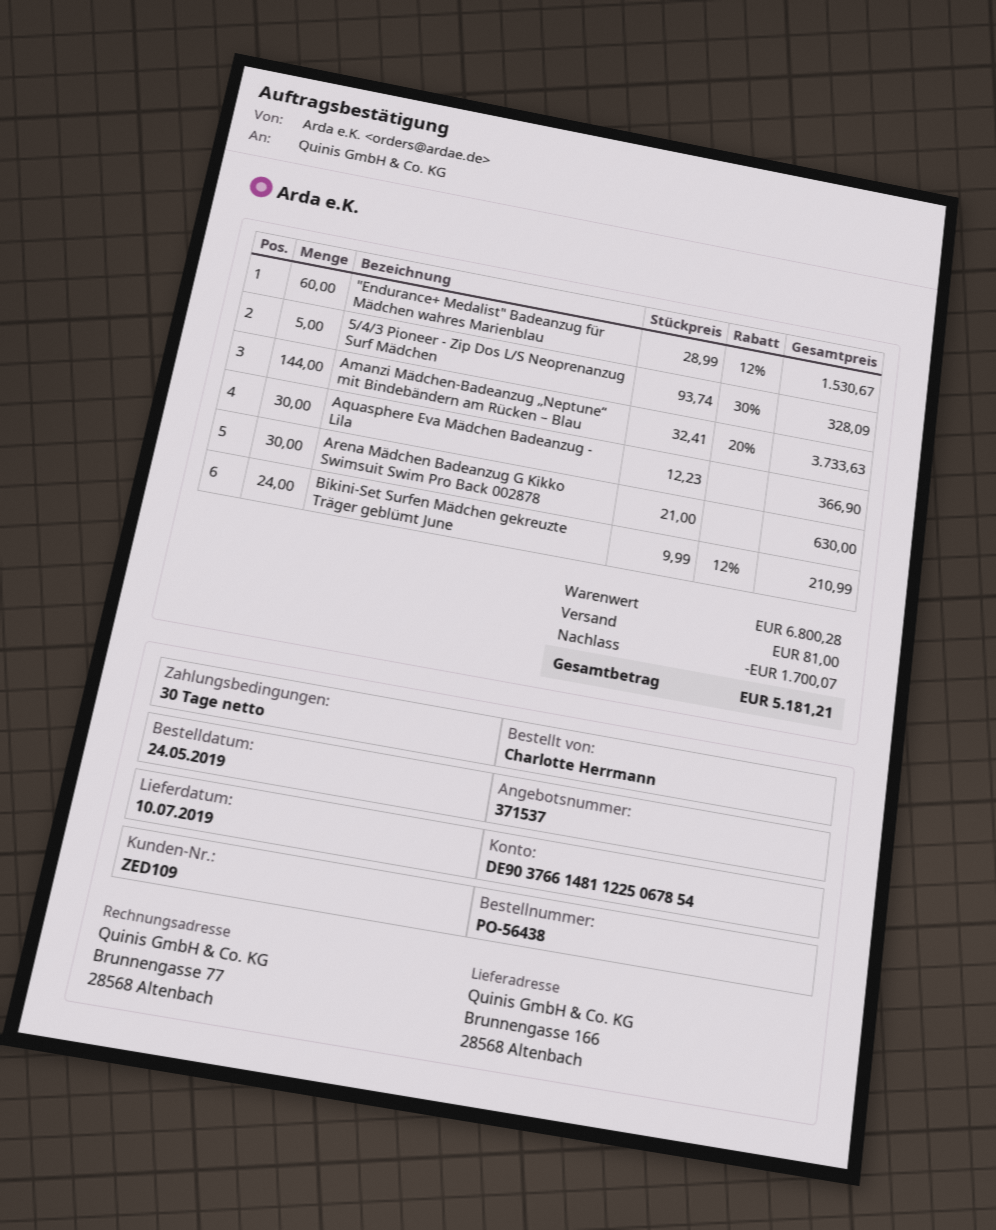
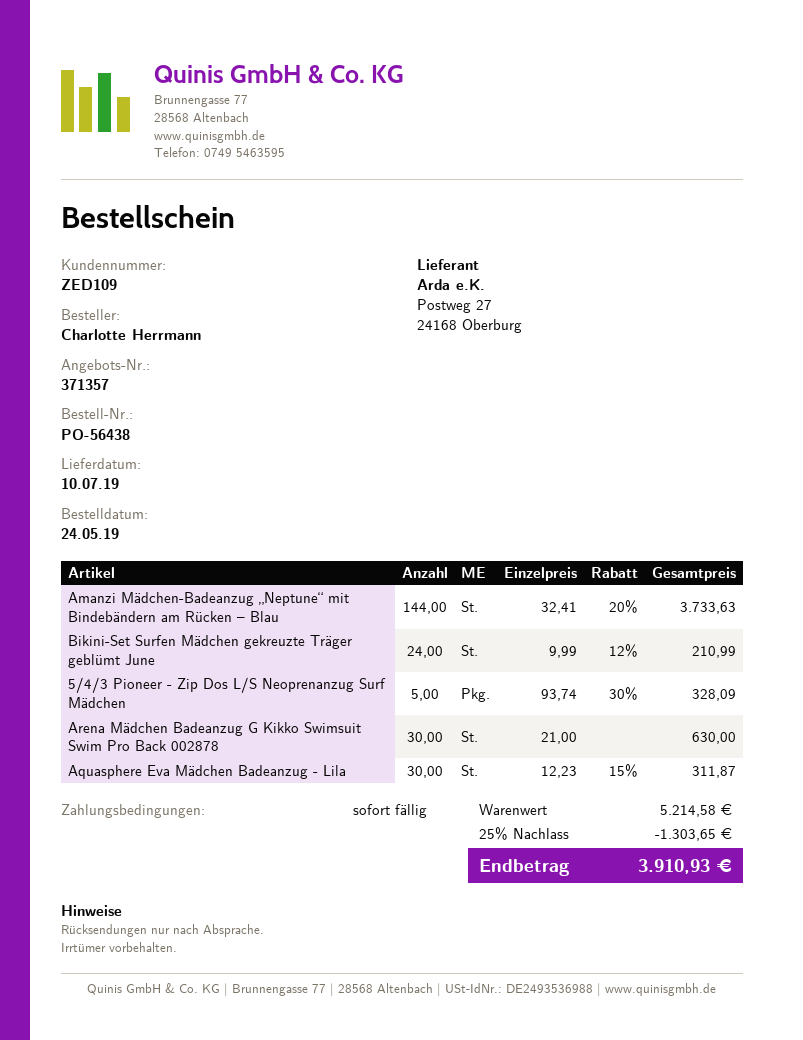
quote number: 371537 -> 371357
payment terms: 30 days -> on receipt
"Endurance+ Medalist" Badeanzug für Mädchen wahres Marienblau: 60 x 28.99 - 12% = 1530.67 -> none
Aquasphere Eva Mädchen Badeanzug - Lila: 30 x 12.23 = 366.90 -> 30 x 12.23 - 15% = 311.87
subtotal: 6800.28 -> 5214.58
discount: 1700.07 -> 1303.65
shipping: 81.00 -> none
total: 5181.21 -> 3910.93

